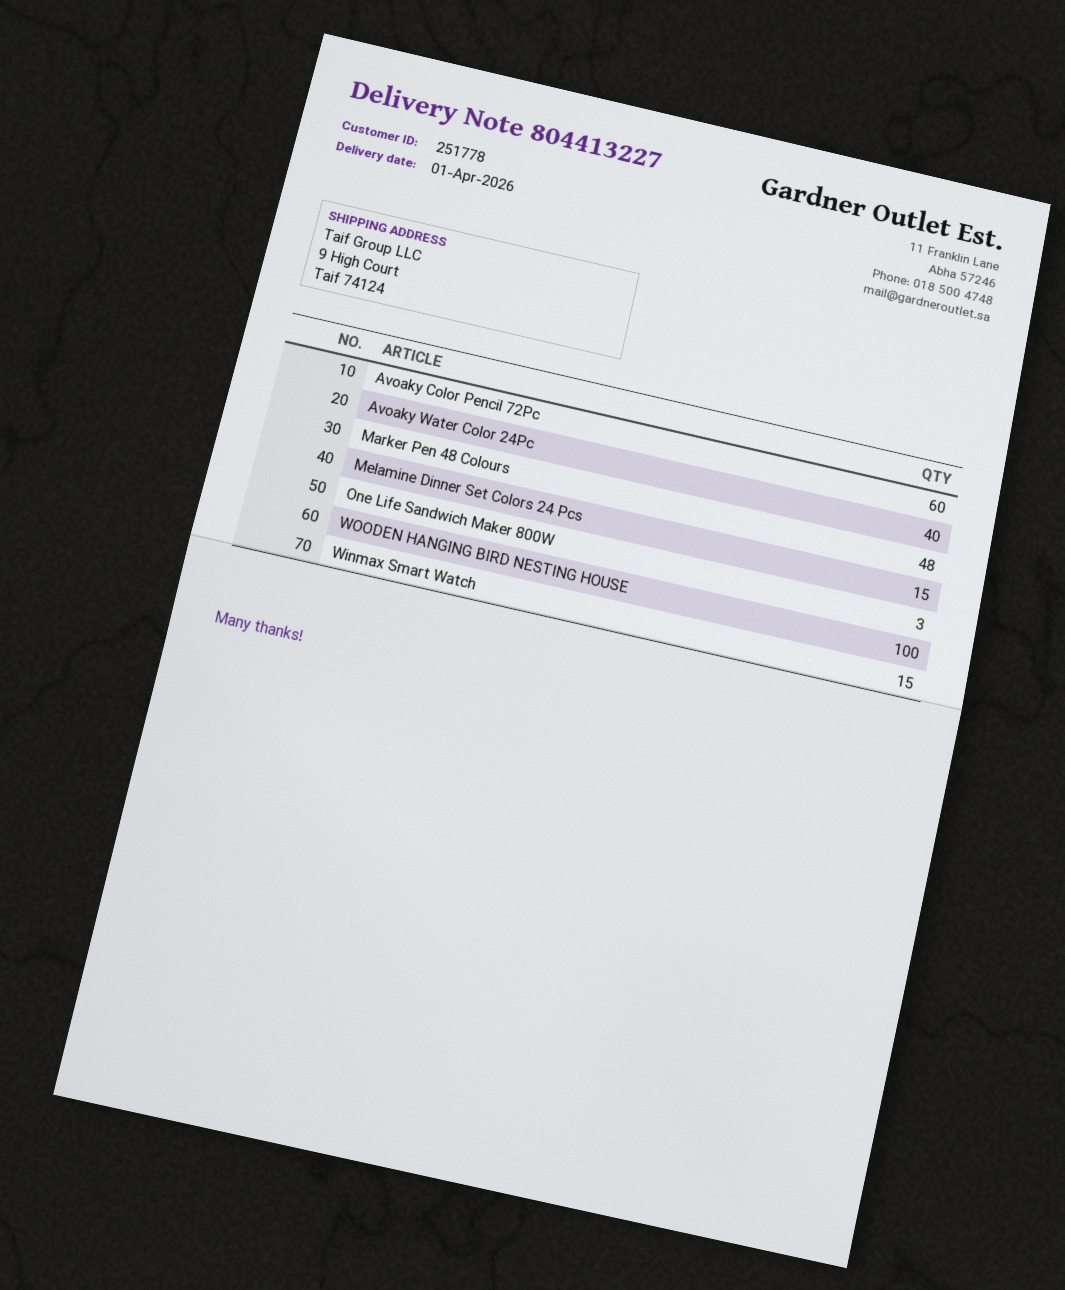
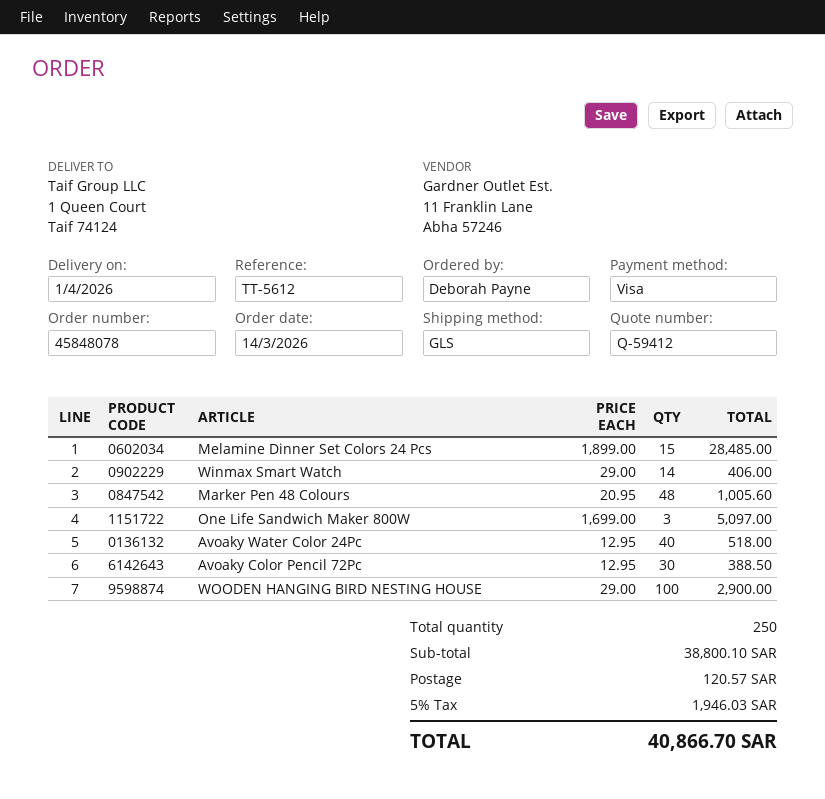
ship to: 9 High Court, Taif 74124 -> 1 Queen Court, Taif 74124
Avoaky Color Pencil 72Pc: 60 -> 30
Winmax Smart Watch: 15 -> 14

